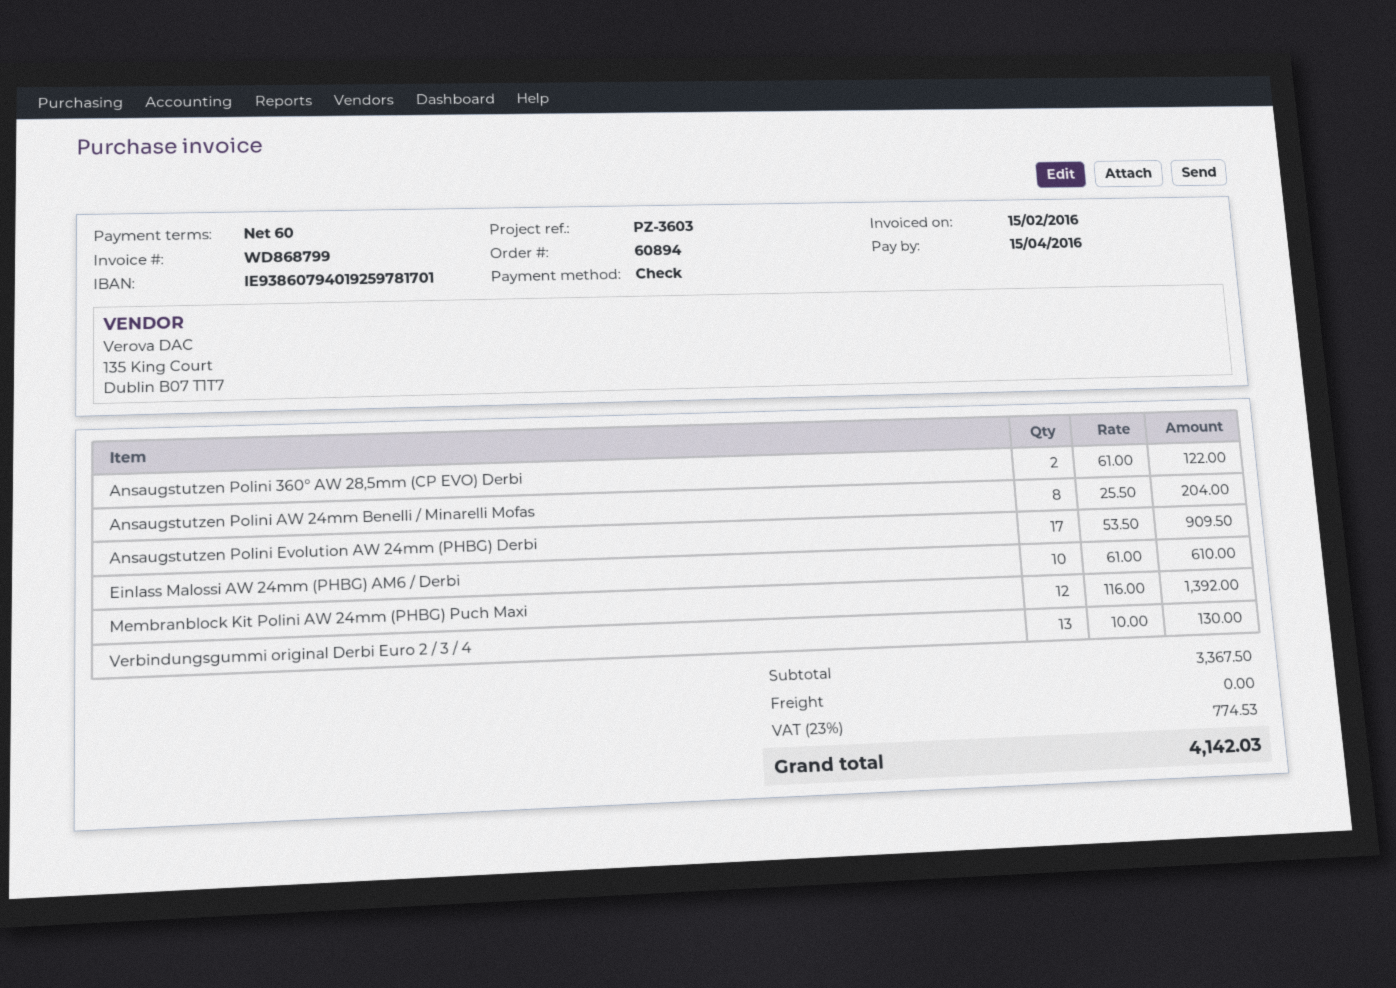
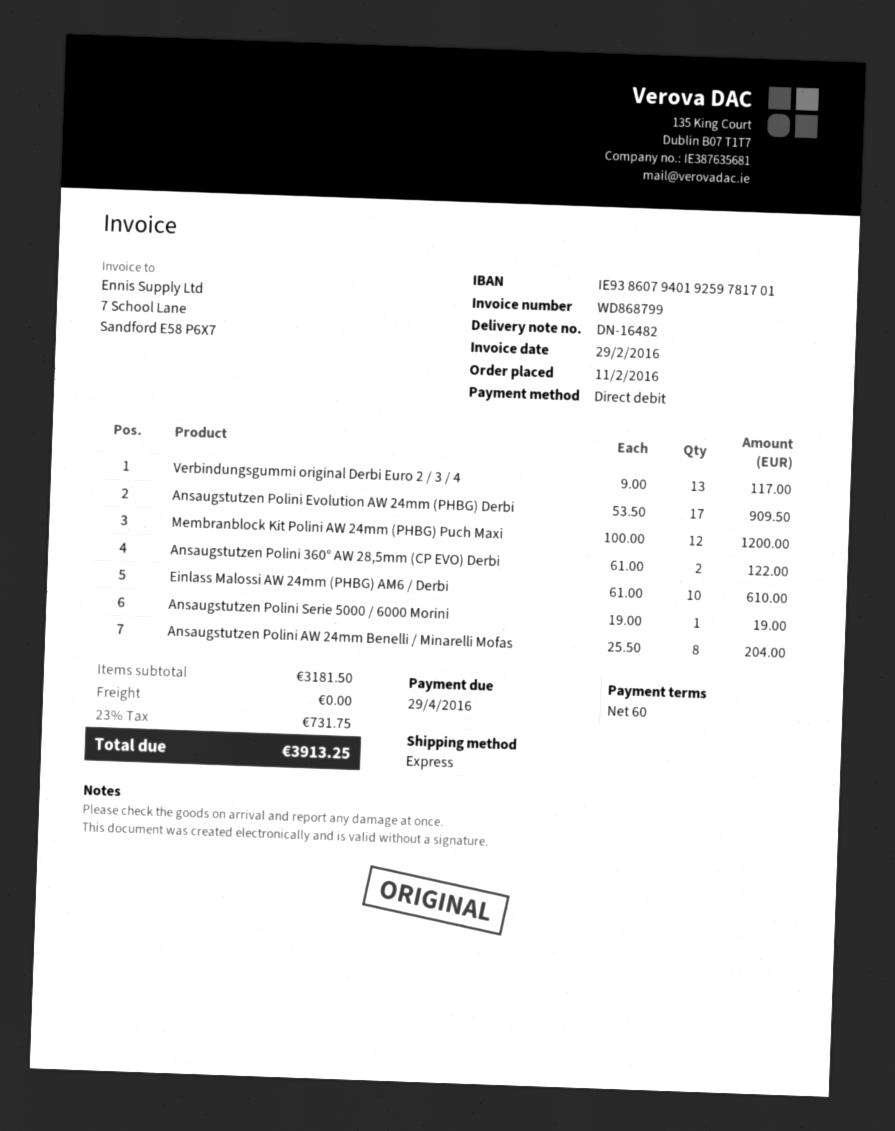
invoice date: 2016-02-15 -> 2016-02-29
due date: 2016-04-15 -> 2016-04-29
payment method: cheque -> direct debit
Membranblock Kit Polini AW 24mm (PHBG) Puch Maxi: 12 x 116.00 = 1392.00 -> 12 x 100.00 = 1200.00
Verbindungsgummi original Derbi Euro 2 / 3 / 4: 13 x 10.00 = 130.00 -> 13 x 9.00 = 117.00
Ansaugstutzen Polini Serie 5000 / 6000 Morini: none -> 1 x 19.00 = 19.00
subtotal: 3367.50 -> 3181.50
tax: 23% = 774.53 -> 23% = 731.75
total: 4142.03 -> 3913.25

